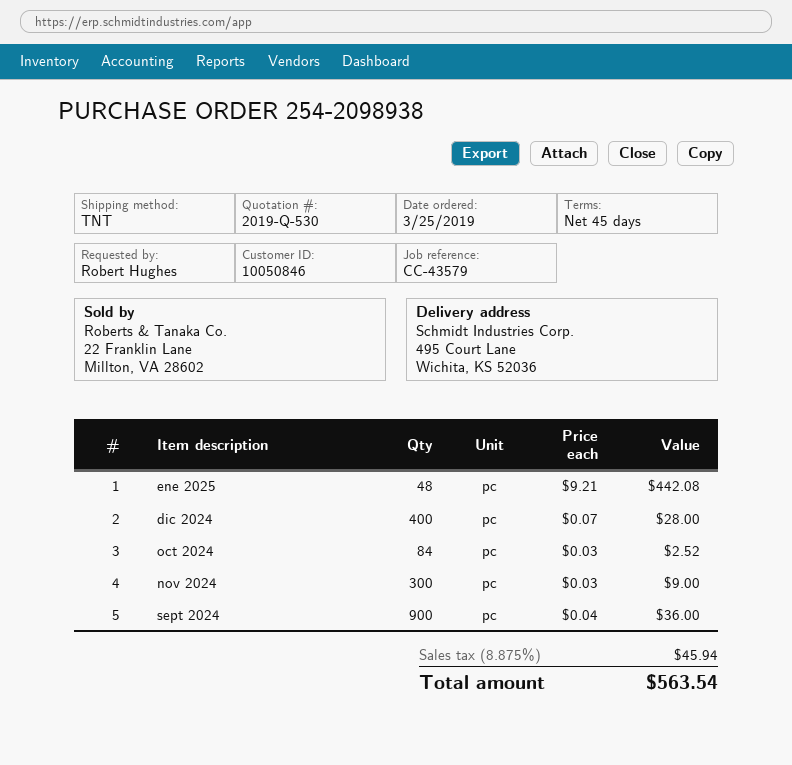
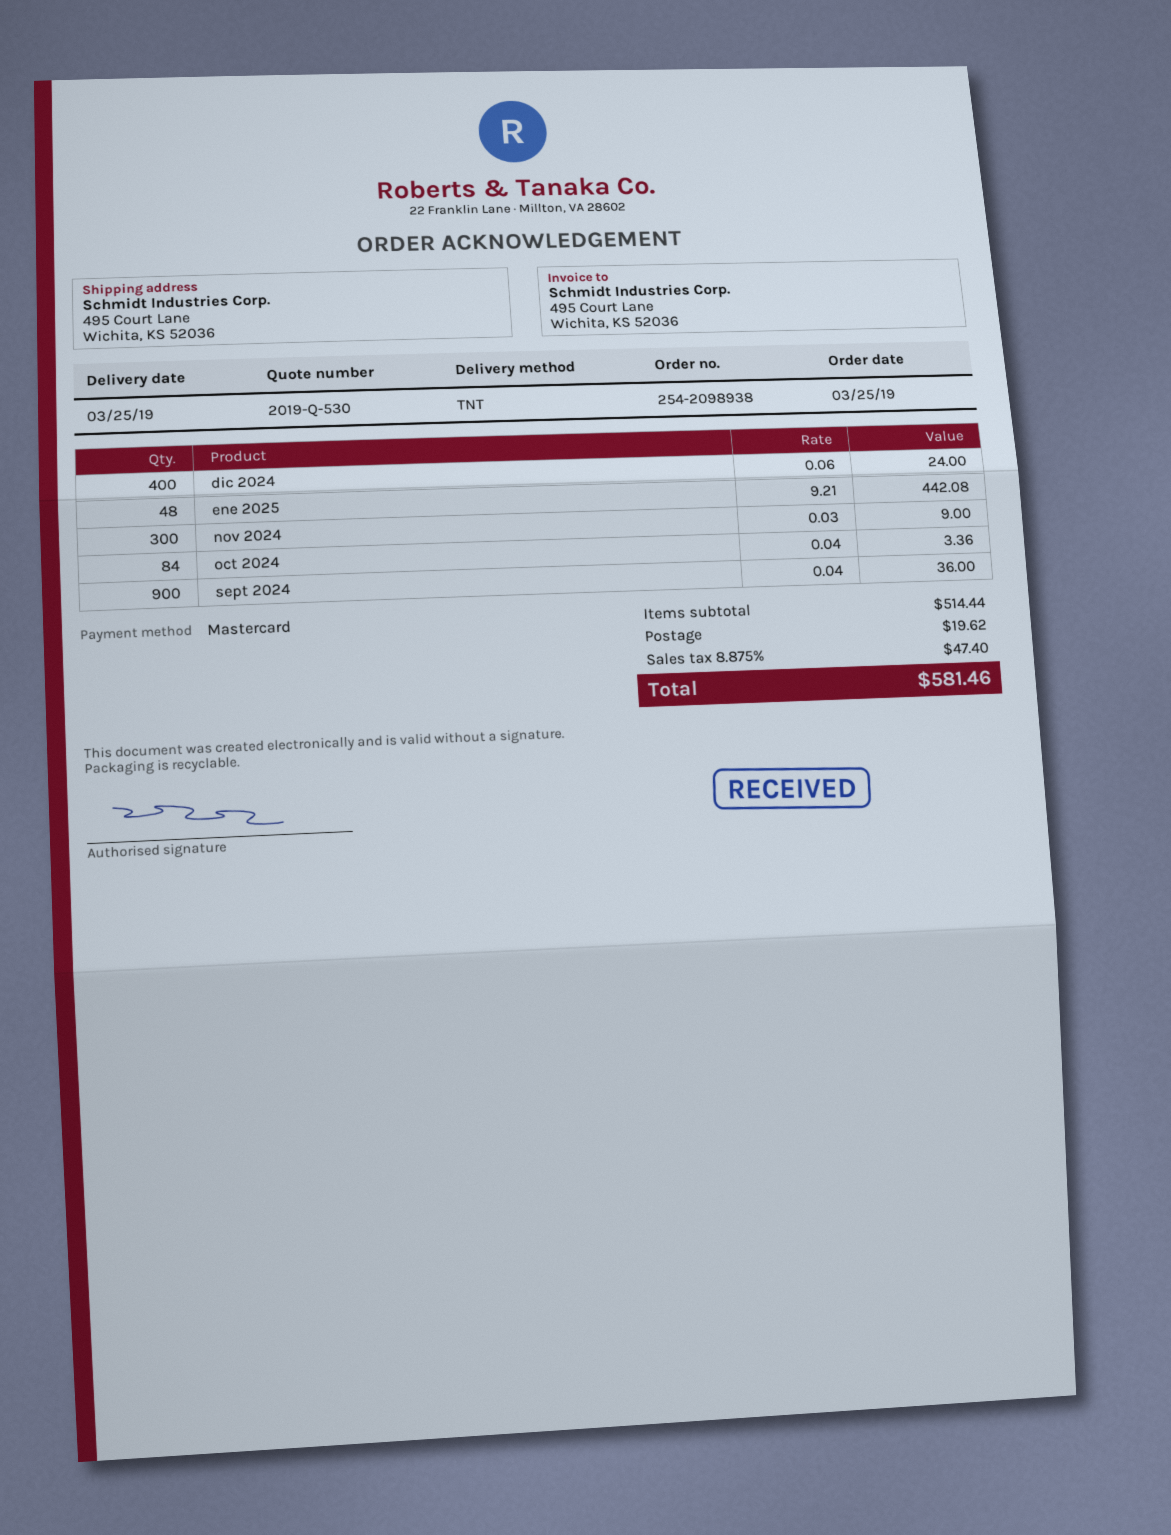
dic 2024: 400 x 0.07 = 28.00 -> 400 x 0.06 = 24.00
oct 2024: 84 x 0.03 = 2.52 -> 84 x 0.04 = 3.36
shipping: none -> 19.62
tax: 8.875% = 45.94 -> 8.875% = 47.40
total: 563.54 -> 581.46

